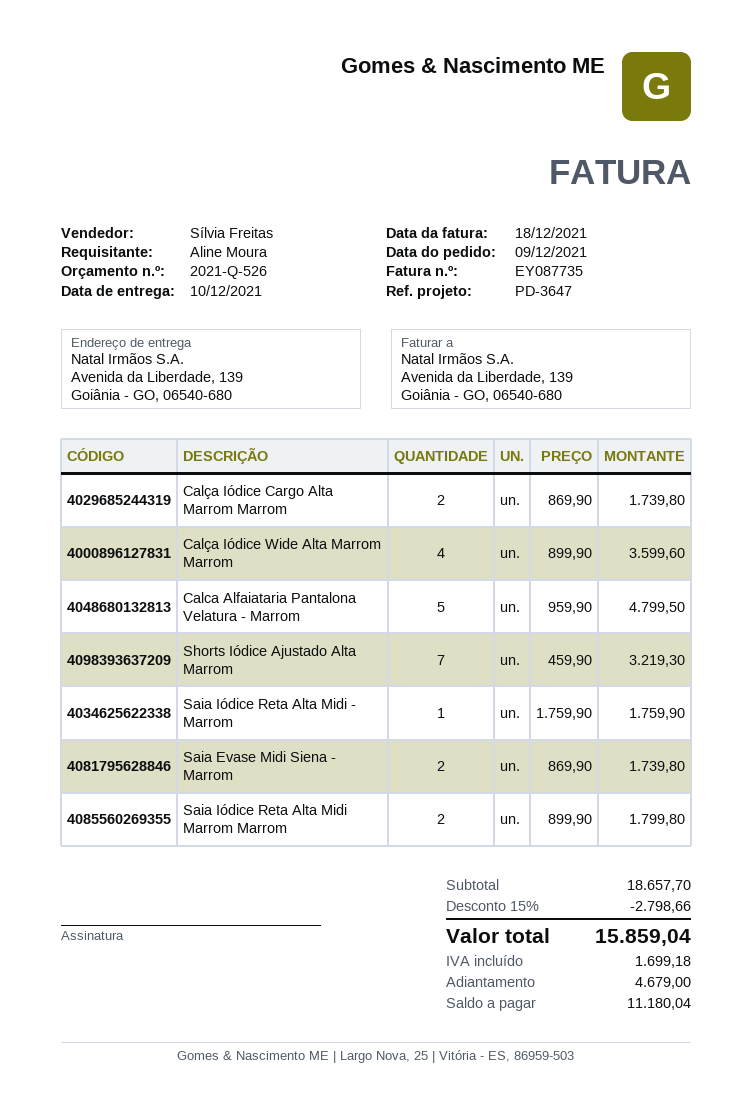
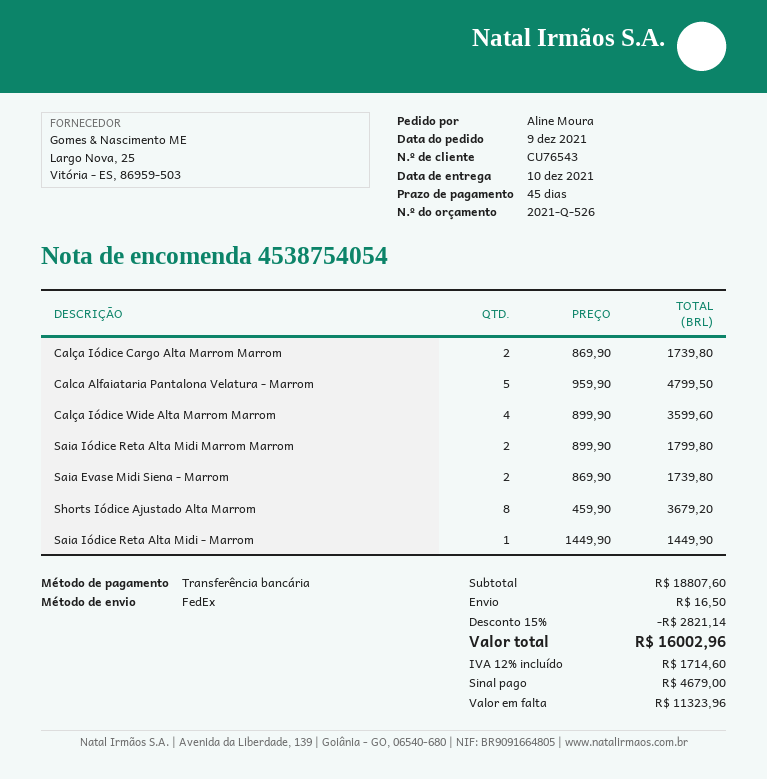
Shorts Iódice Ajustado Alta Marrom: 7 x 459.90 = 3219.30 -> 8 x 459.90 = 3679.20
Saia Iódice Reta Alta Midi - Marrom: 1 x 1759.90 = 1759.90 -> 1 x 1449.90 = 1449.90
subtotal: 18657.70 -> 18807.60
discount: 15% = 2798.66 -> 15% = 2821.14
shipping: none -> 16.50
tax: 1699.18 -> 1714.60
total: 15859.04 -> 16002.96
balance: 11180.04 -> 11323.96

